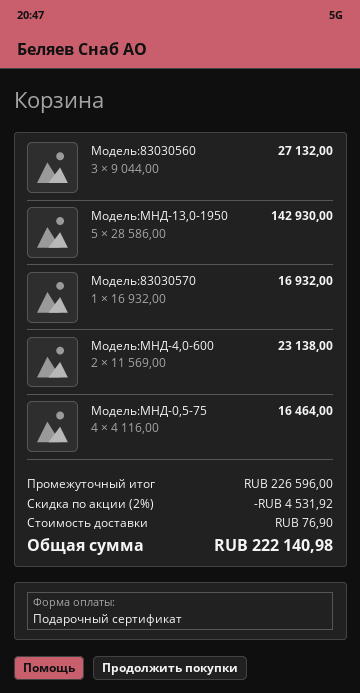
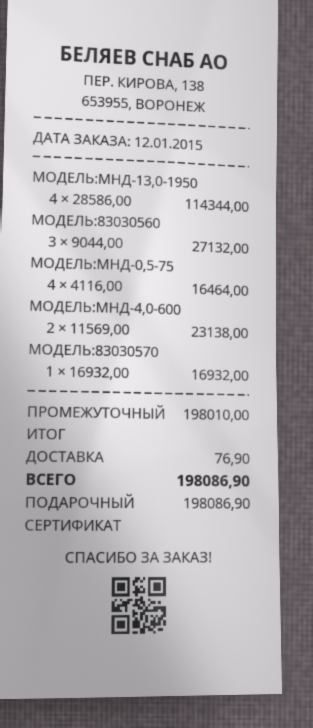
Модель:МНД-13,0-1950: 5 x 28586.00 = 142930.00 -> 4 x 28586.00 = 114344.00
subtotal: 226596.00 -> 198010.00
discount: 2% = 4531.92 -> none
total: 222140.98 -> 198086.90

